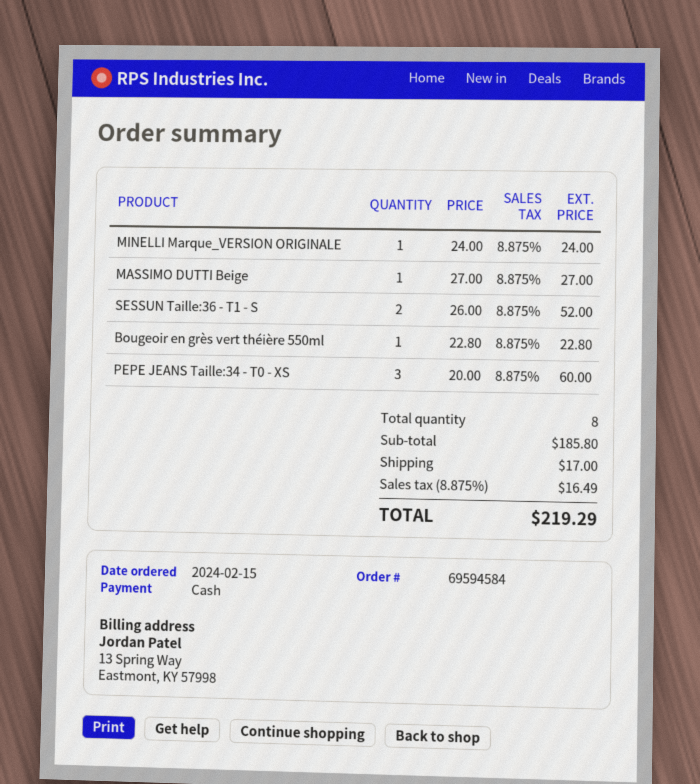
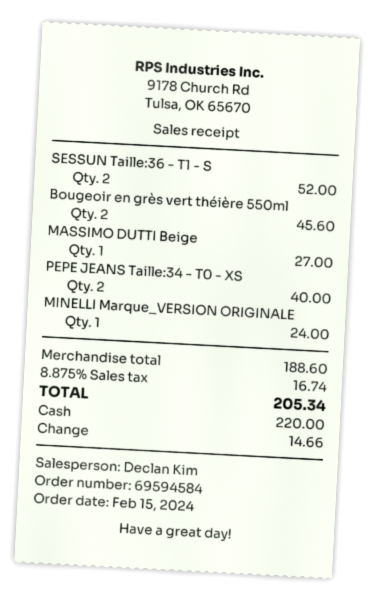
Bougeoir en grès vert théière 550ml: 1 for 22.80 -> 2 for 45.60
PEPE JEANS Taille:34 - T0 - XS: 3 for 60.00 -> 2 for 40.00
subtotal: 185.80 -> 188.60
shipping: 17.00 -> none
tax: 8.875% = 16.49 -> 8.875% = 16.74
total: 219.29 -> 205.34

